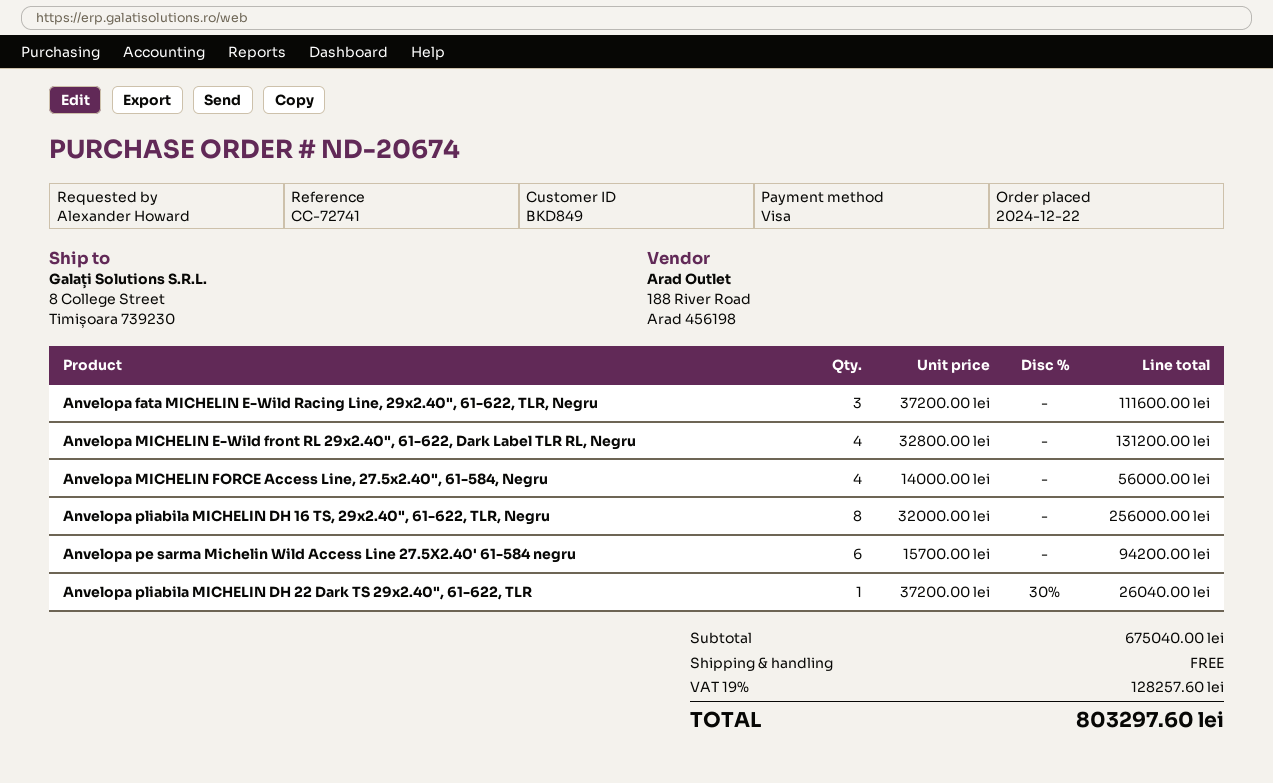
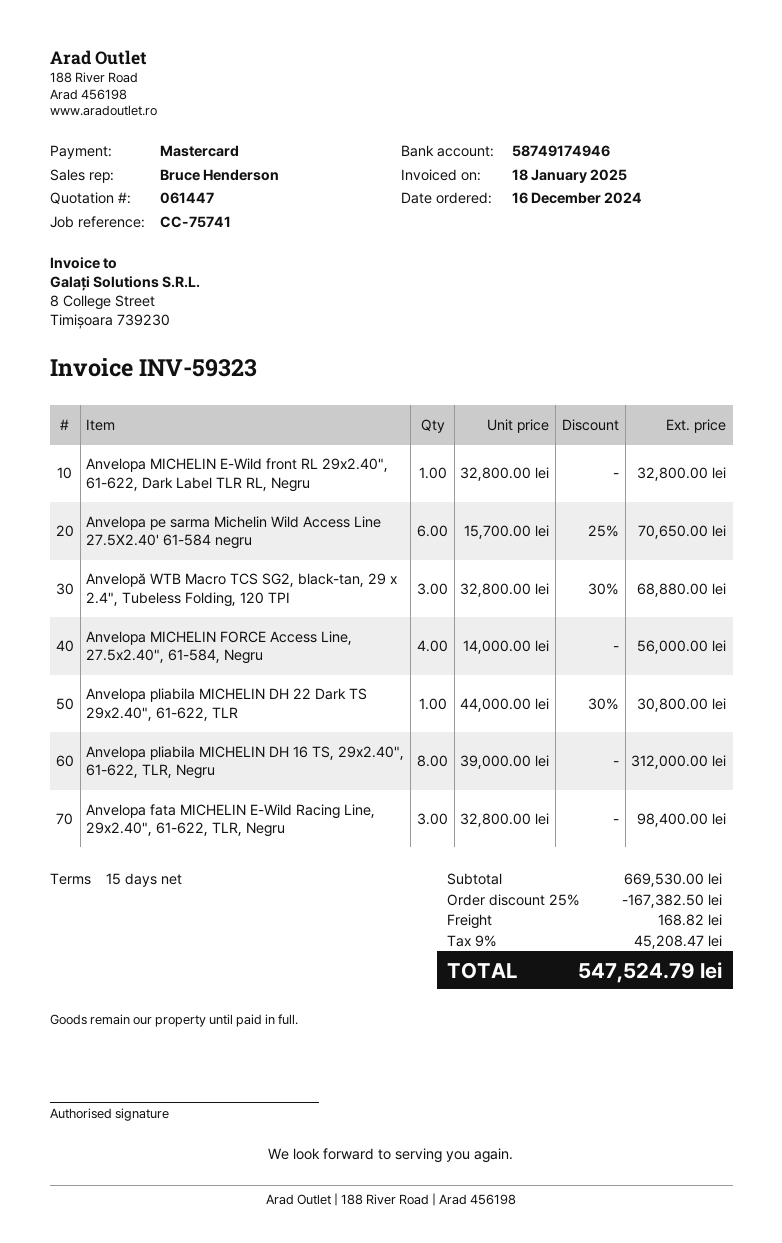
order date: 2024-12-22 -> 2024-12-16
reference: CC-72741 -> CC-75741
payment method: Visa -> Mastercard
Anvelopa fata MICHELIN E-Wild Racing Line, 29x2.40", 61-622, TLR, Negru: 3 x 37200.00 = 111600.00 -> 3 x 32800.00 = 98400.00
Anvelopa MICHELIN E-Wild front RL 29x2.40", 61-622, Dark Label TLR RL, Negru: 4 x 32800.00 = 131200.00 -> 1 x 32800.00 = 32800.00
Anvelopa pliabila MICHELIN DH 16 TS, 29x2.40", 61-622, TLR, Negru: 8 x 32000.00 = 256000.00 -> 8 x 39000.00 = 312000.00
Anvelopa pe sarma Michelin Wild Access Line 27.5X2.40' 61-584 negru: 6 x 15700.00 = 94200.00 -> 6 x 15700.00 - 25% = 70650.00
Anvelopa pliabila MICHELIN DH 22 Dark TS 29x2.40", 61-622, TLR: 1 x 37200.00 - 30% = 26040.00 -> 1 x 44000.00 - 30% = 30800.00
Anvelopă WTB Macro TCS SG2, black-tan, 29 x 2.4", Tubeless Folding, 120 TPI: none -> 3 x 32800.00 - 30% = 68880.00
subtotal: 675040.00 -> 669530.00
discount: none -> 25% = 167382.50
shipping: 0.00 -> 168.82
tax: 19% = 128257.60 -> 9% = 45208.47
total: 803297.60 -> 547524.79

